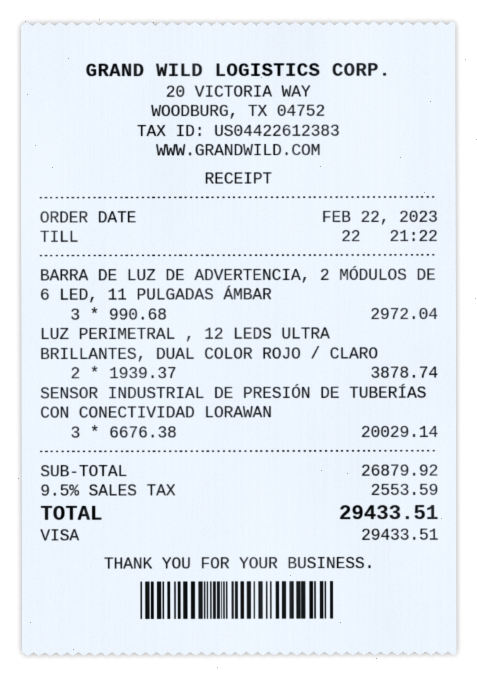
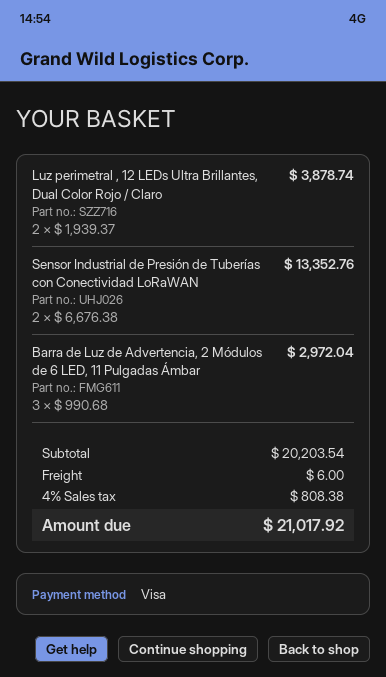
SENSOR INDUSTRIAL DE PRESIÓN DE TUBERÍAS CON CONECTIVIDAD LORAWAN: 3 x 6676.38 = 20029.14 -> 2 x 6676.38 = 13352.76
subtotal: 26879.92 -> 20203.54
shipping: none -> 6.00
tax: 9.5% = 2553.59 -> 4% = 808.38
total: 29433.51 -> 21017.92

